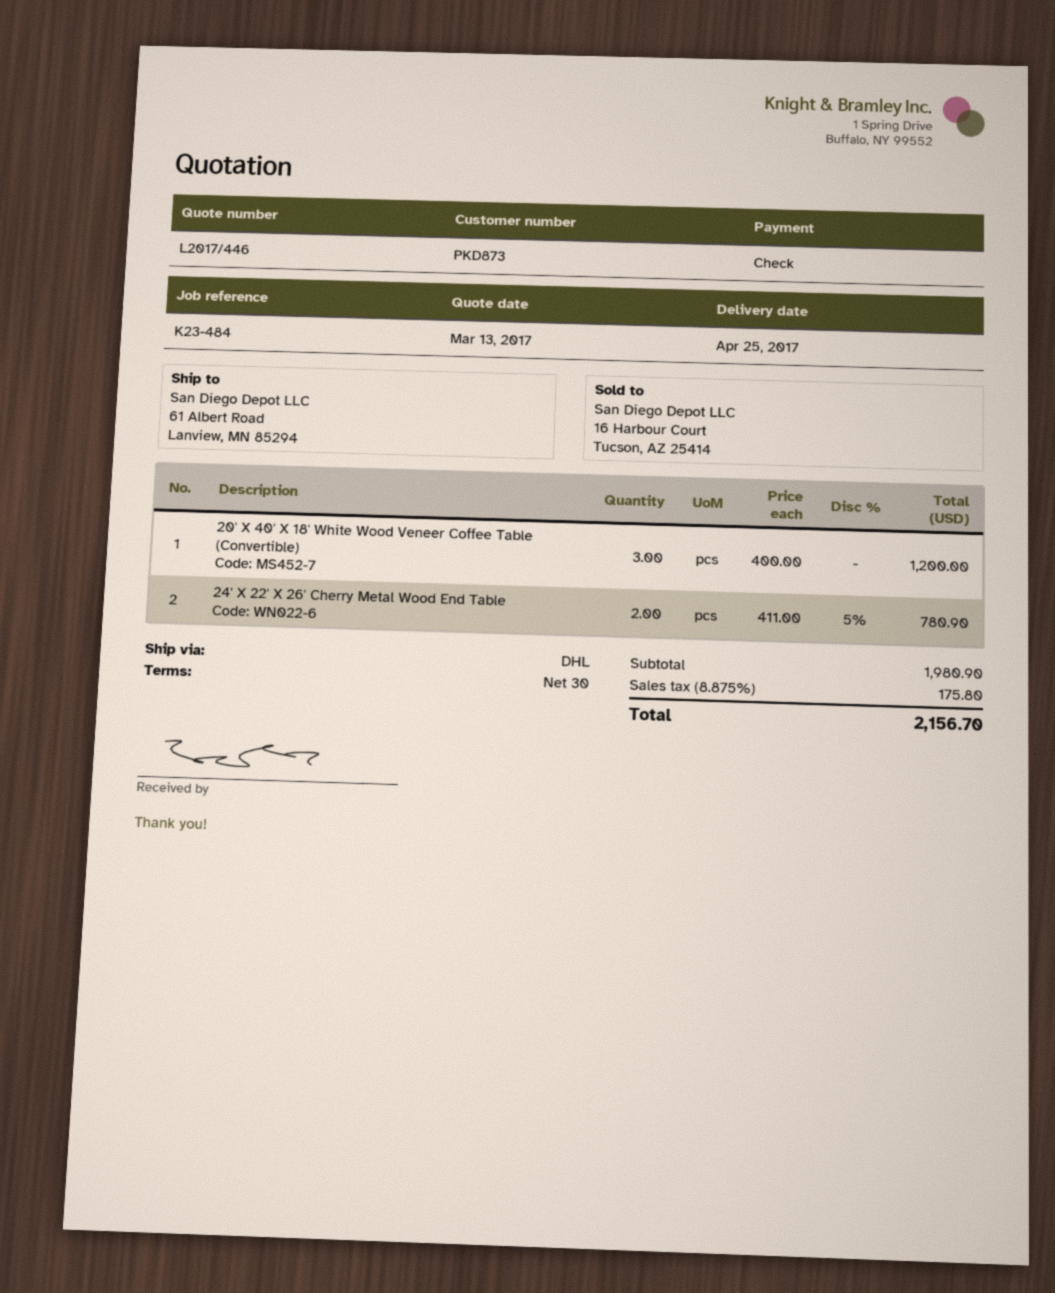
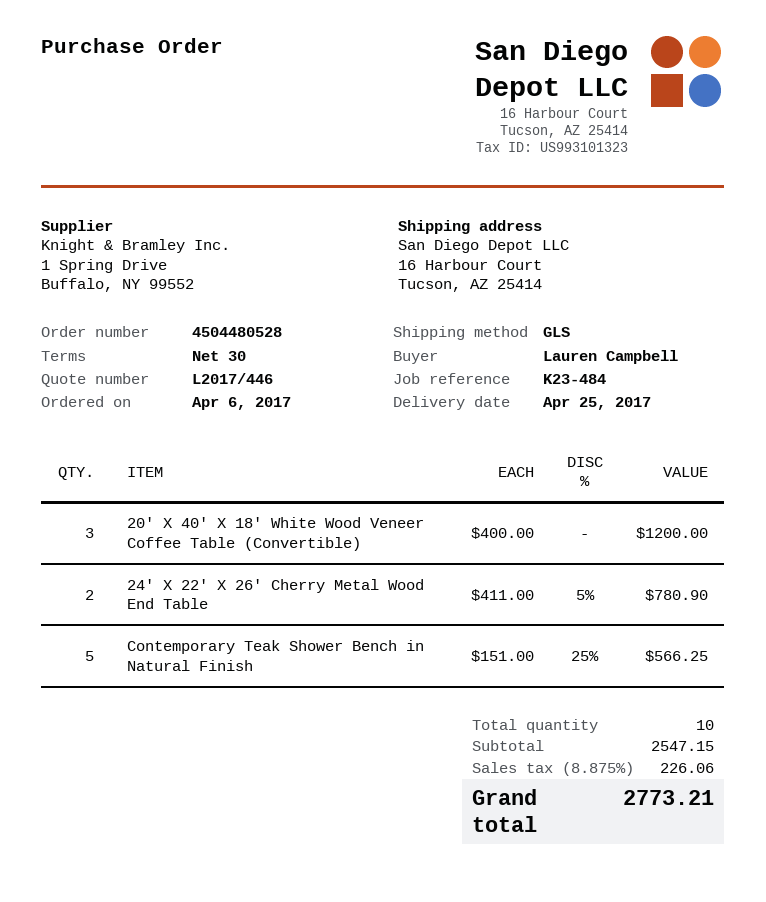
shipping method: DHL -> GLS
ship to: 61 Albert Road, Lanview, MN 85294 -> 16 Harbour Court, Tucson, AZ 25414
Contemporary Teak Shower Bench in Natural Finish: none -> 5 x 151.00 - 25% = 566.25
subtotal: 1980.90 -> 2547.15
tax: 8.875% = 175.80 -> 8.875% = 226.06
total: 2156.70 -> 2773.21

